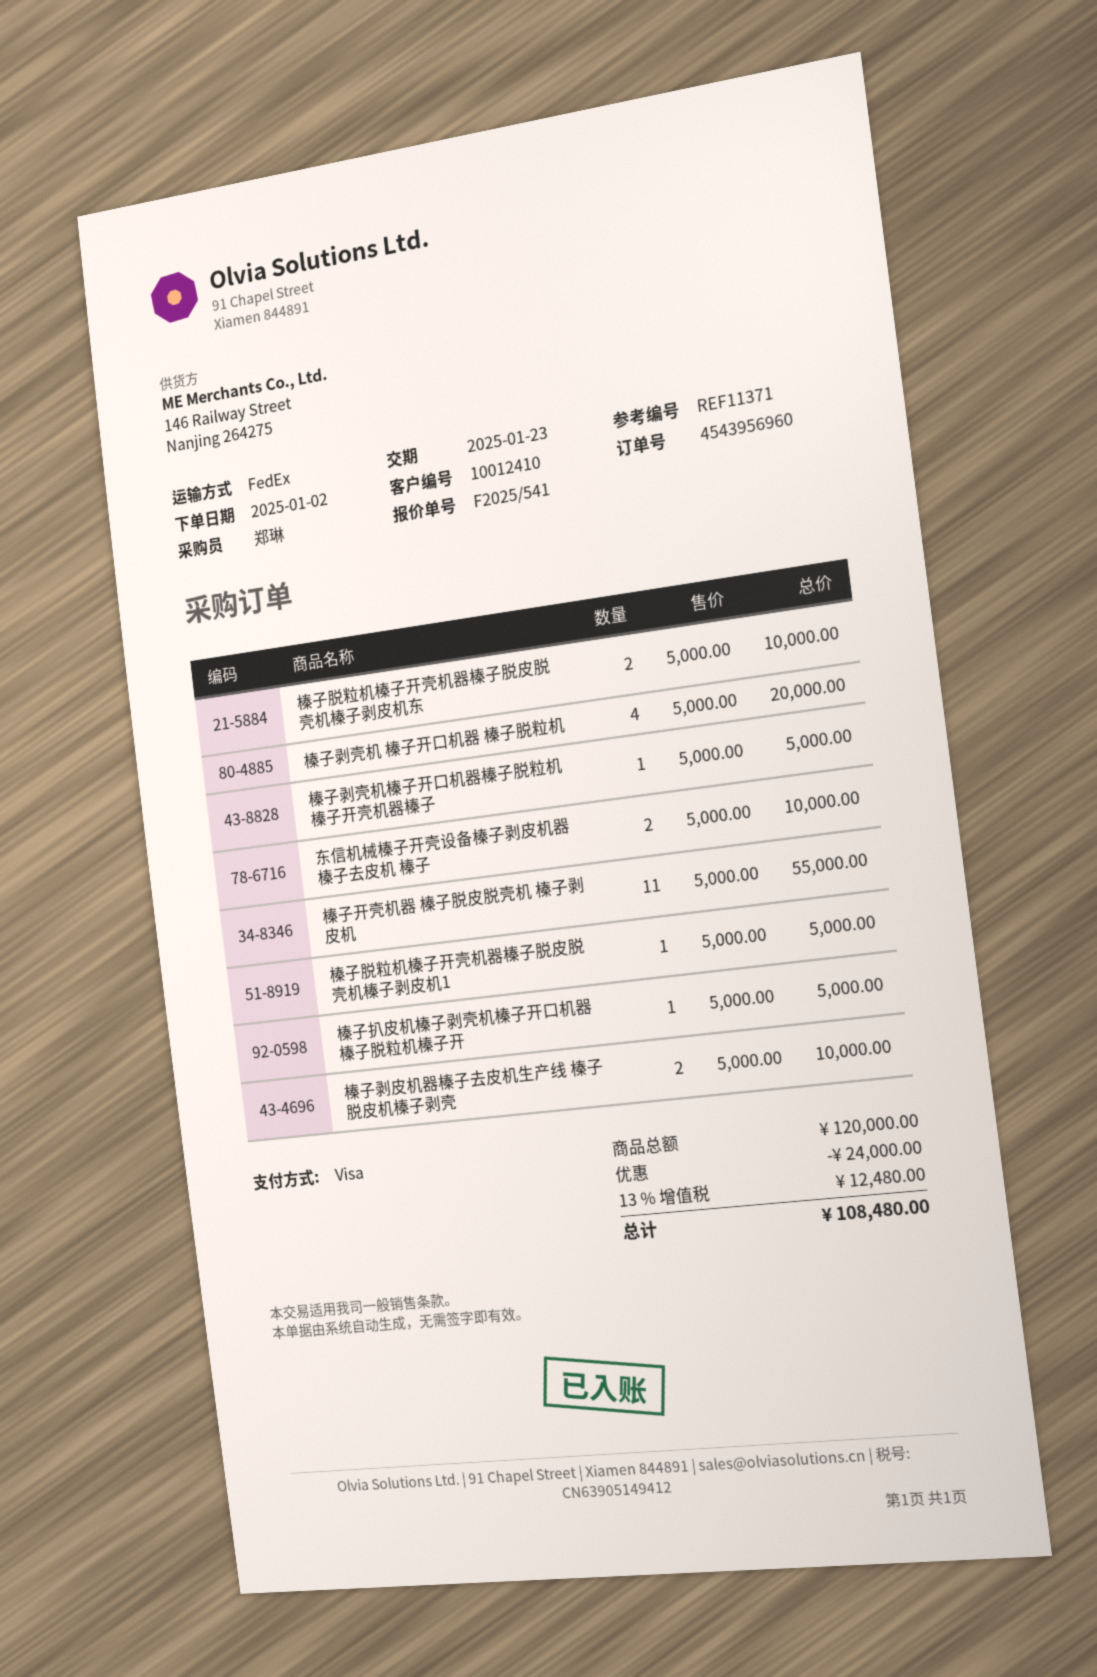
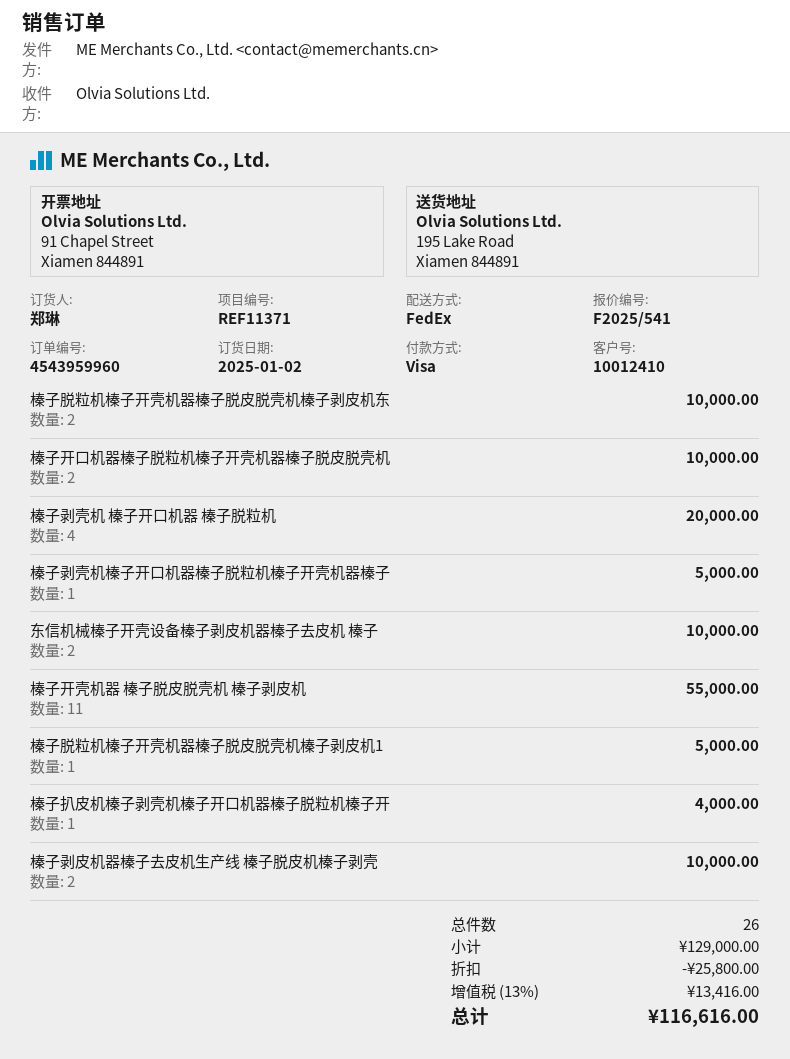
order number: 4543956960 -> 4543959960
榛子扒皮机榛子剥壳机榛子开口机器榛子脱粒机榛子开: 1 for 5000.00 -> 1 for 4000.00
榛子开口机器榛子脱粒机榛子开壳机器榛子脱皮脱壳机: none -> 2 for 10000.00
subtotal: 120000.00 -> 129000.00
discount: 24000.00 -> 25800.00
tax: 13% = 12480.00 -> 13% = 13416.00
total: 108480.00 -> 116616.00

